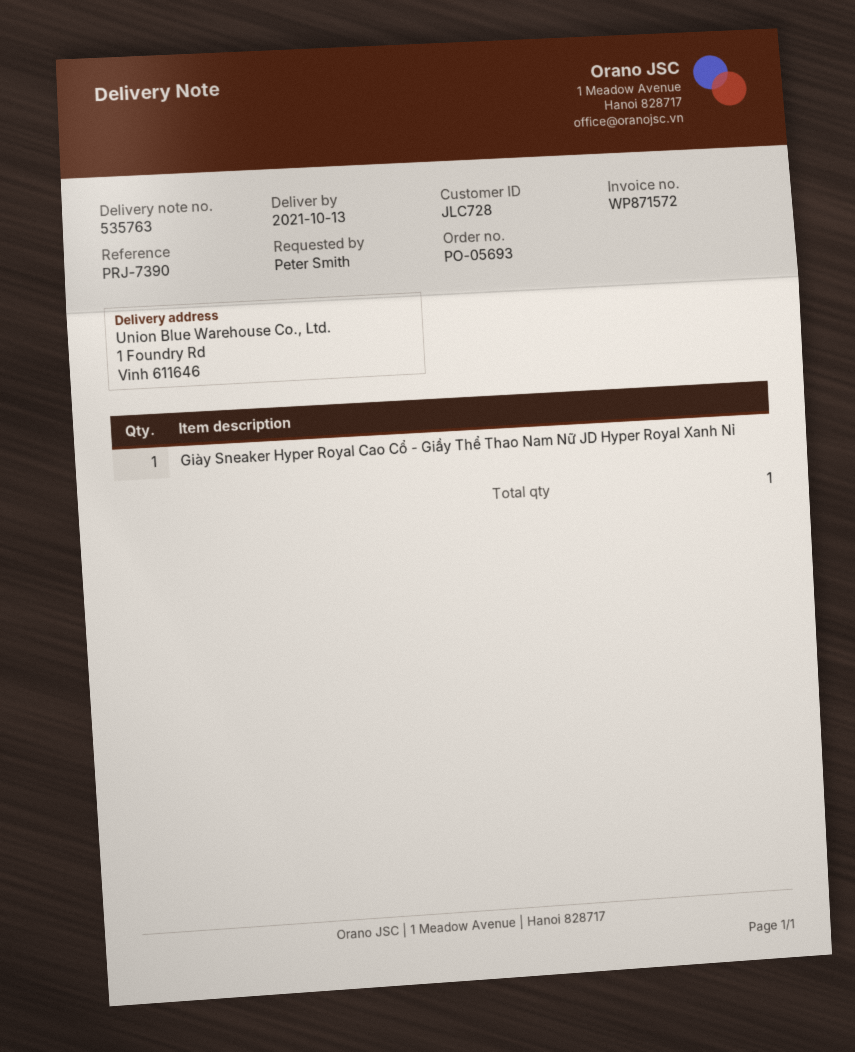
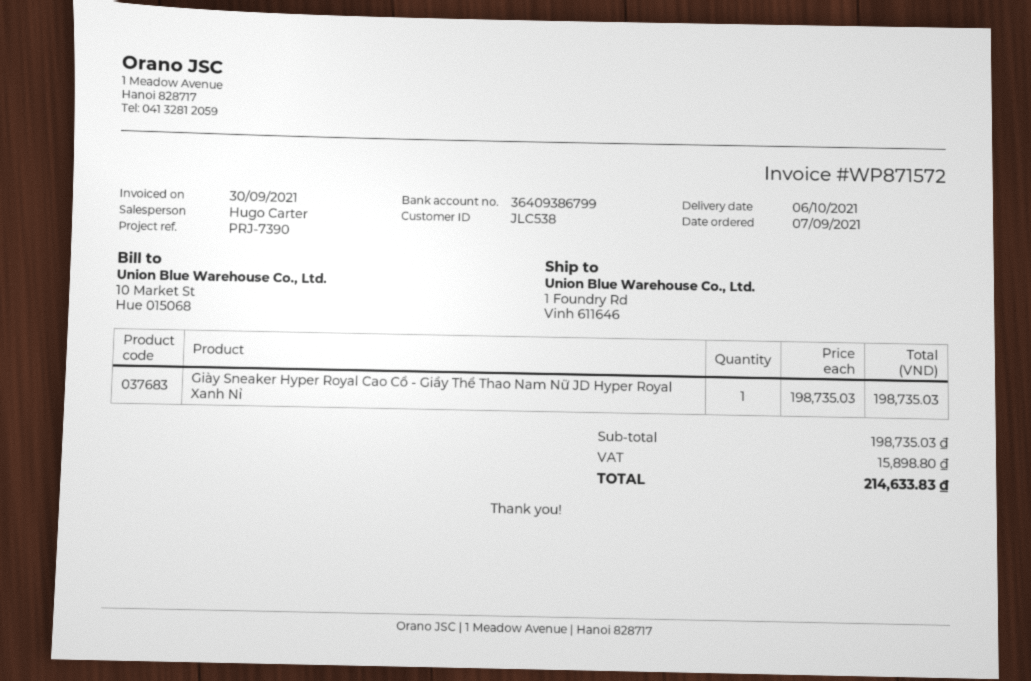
delivery date: 2021-10-13 -> 2021-10-06
customer number: JLC728 -> JLC538

